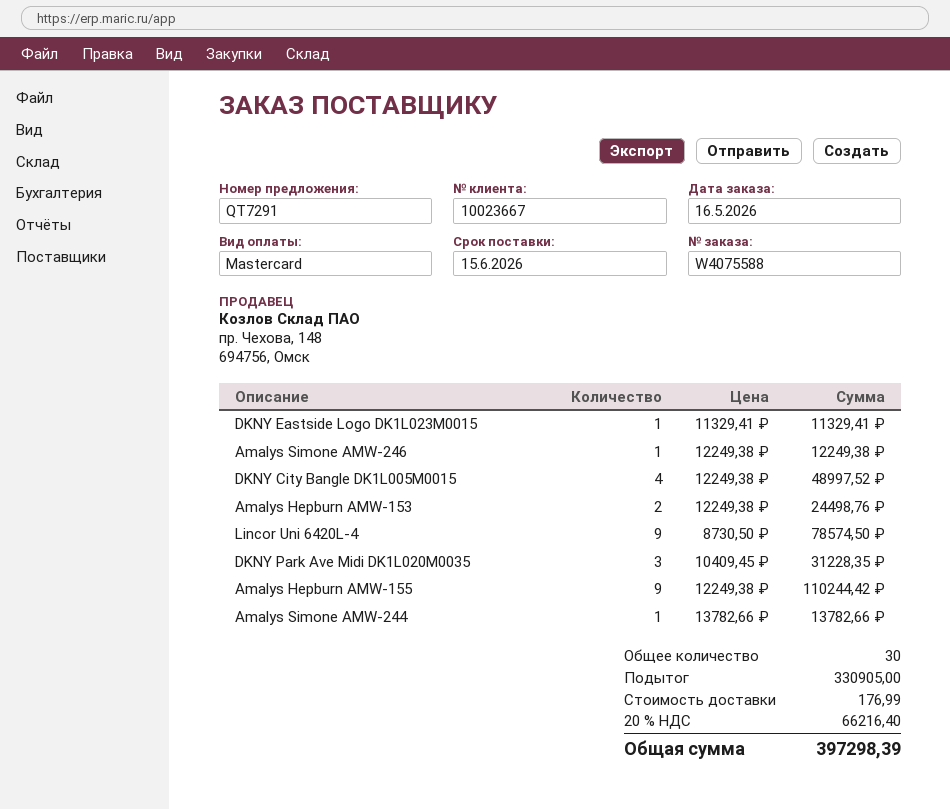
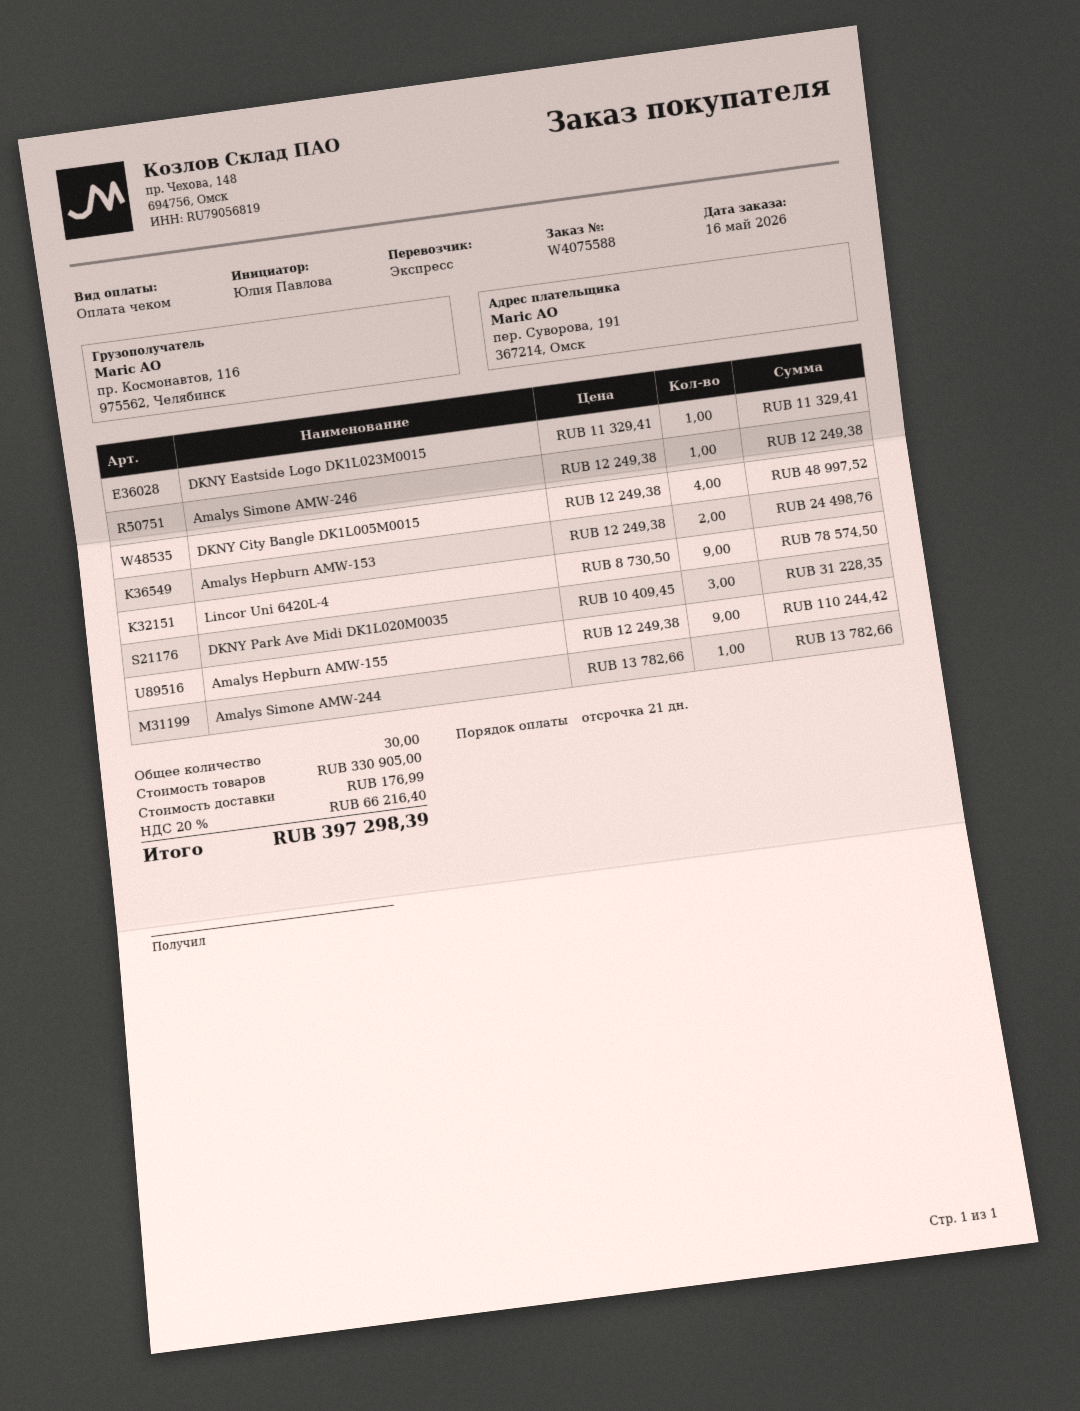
payment method: Mastercard -> cheque

